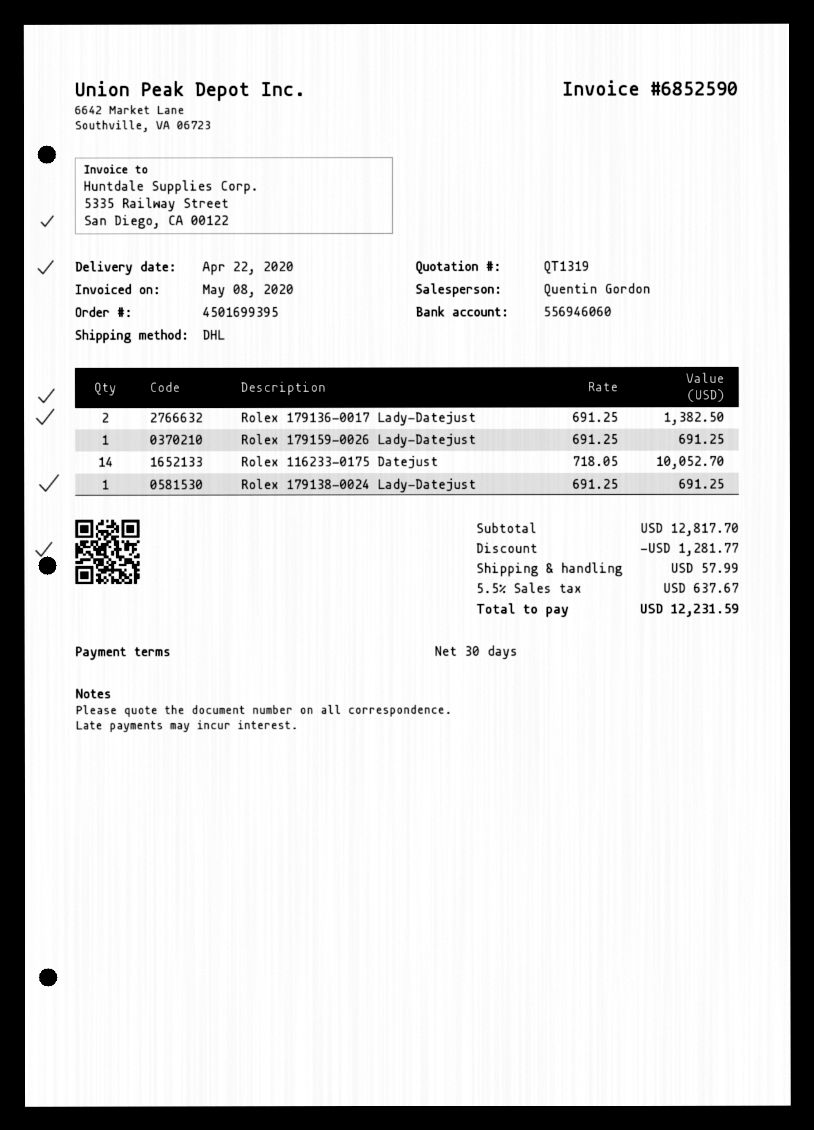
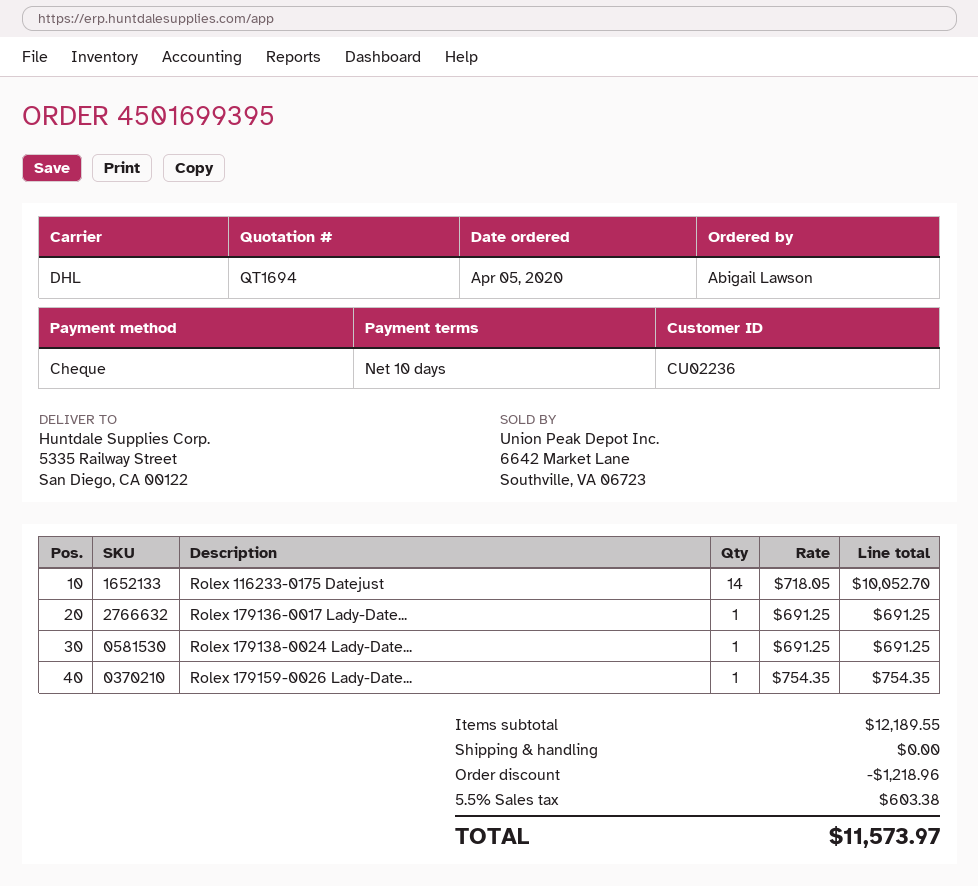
quote number: QT1319 -> QT1694
payment terms: 30 days -> 10 days
Rolex 179136-0017 Lady-Datejust: 2 x 691.25 = 1382.50 -> 1 x 691.25 = 691.25
Rolex 179159-0026 Lady-Datejust: 1 x 691.25 = 691.25 -> 1 x 754.35 = 754.35
subtotal: 12817.70 -> 12189.55
discount: 1281.77 -> 1218.96
shipping: 57.99 -> 0.00
tax: 5.5% = 637.67 -> 5.5% = 603.38
total: 12231.59 -> 11573.97

